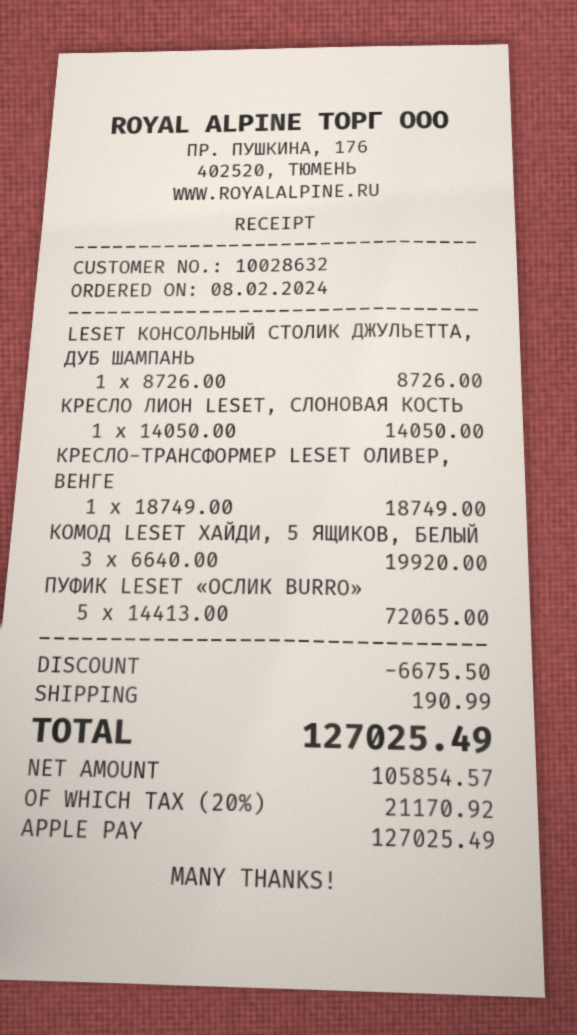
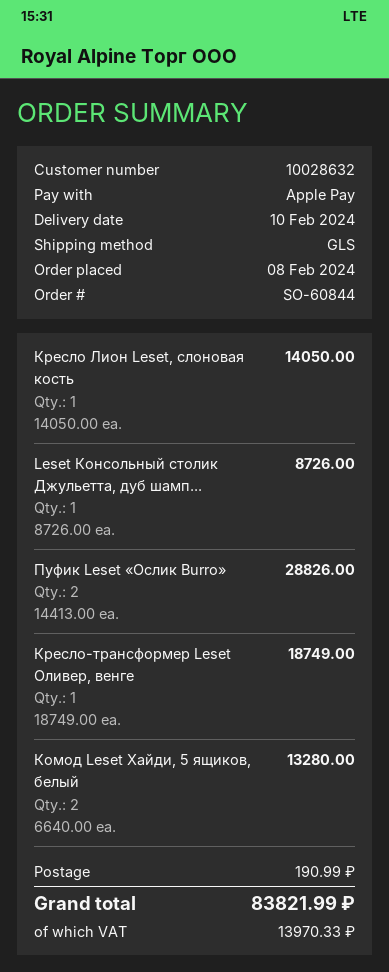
КОМОД LESET ХАЙДИ, 5 ЯЩИКОВ, БЕЛЫЙ: 3 x 6640.00 = 19920.00 -> 2 x 6640.00 = 13280.00
ПУФИК LESET «ОСЛИК BURRO»: 5 x 14413.00 = 72065.00 -> 2 x 14413.00 = 28826.00
discount: 6675.50 -> none
tax: 21170.92 -> 13970.33
total: 127025.49 -> 83821.99

